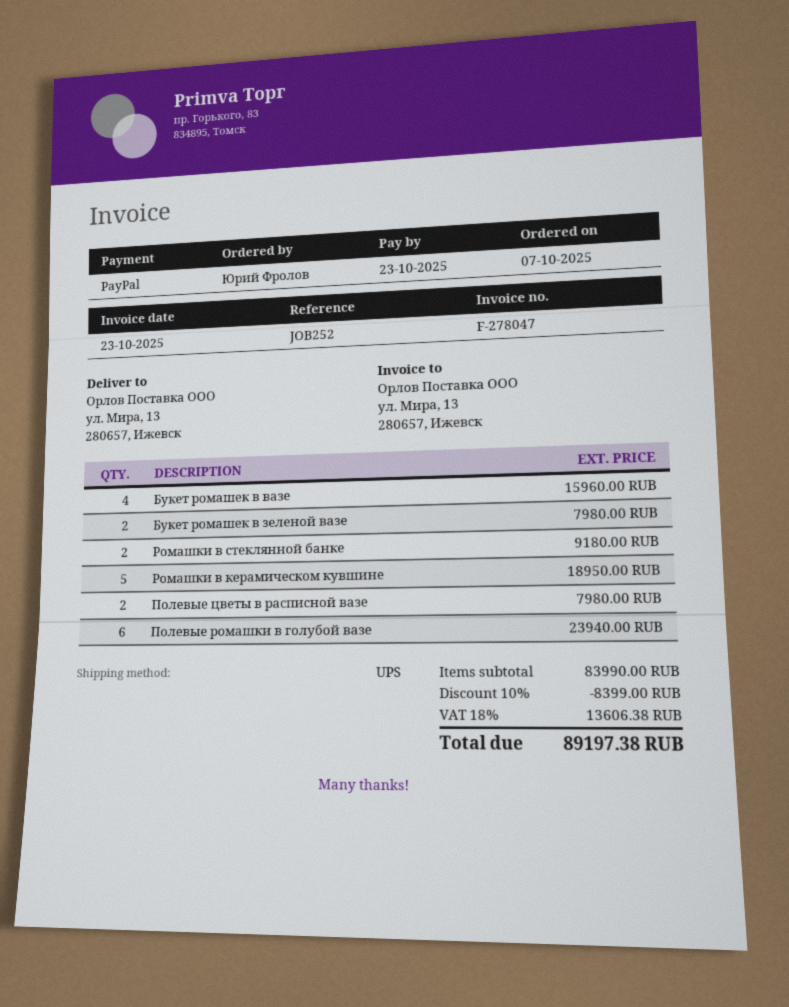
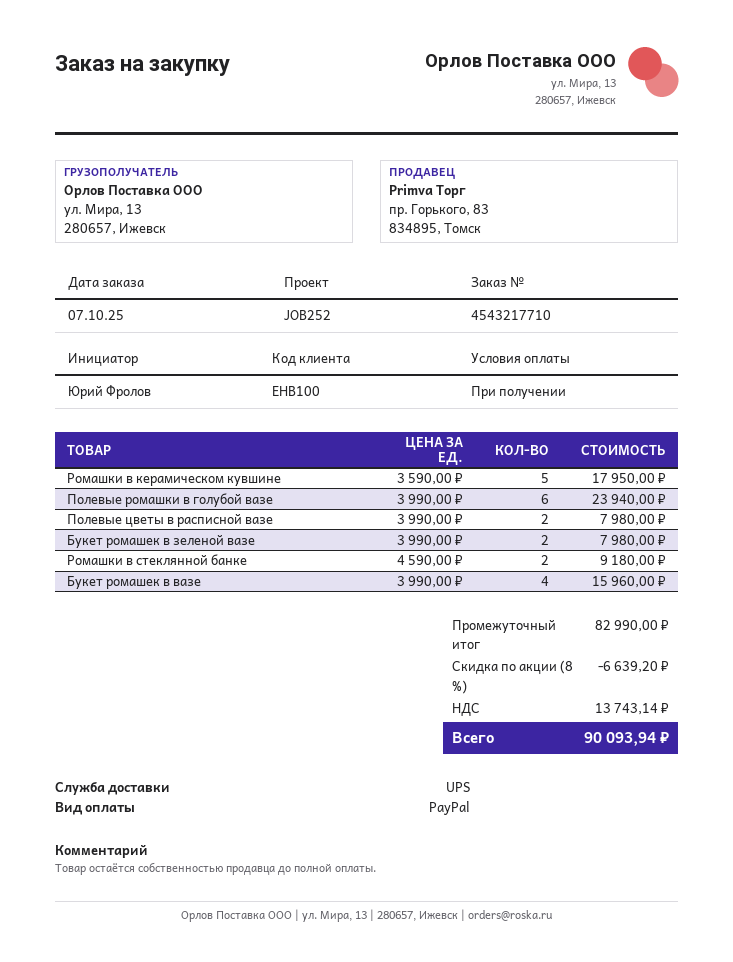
Ромашки в керамическом кувшине: 5 for 18950.00 -> 5 for 17950.00
subtotal: 83990.00 -> 82990.00
discount: 10% = 8399.00 -> 8% = 6639.20
tax: 13606.38 -> 13743.14
total: 89197.38 -> 90093.94

